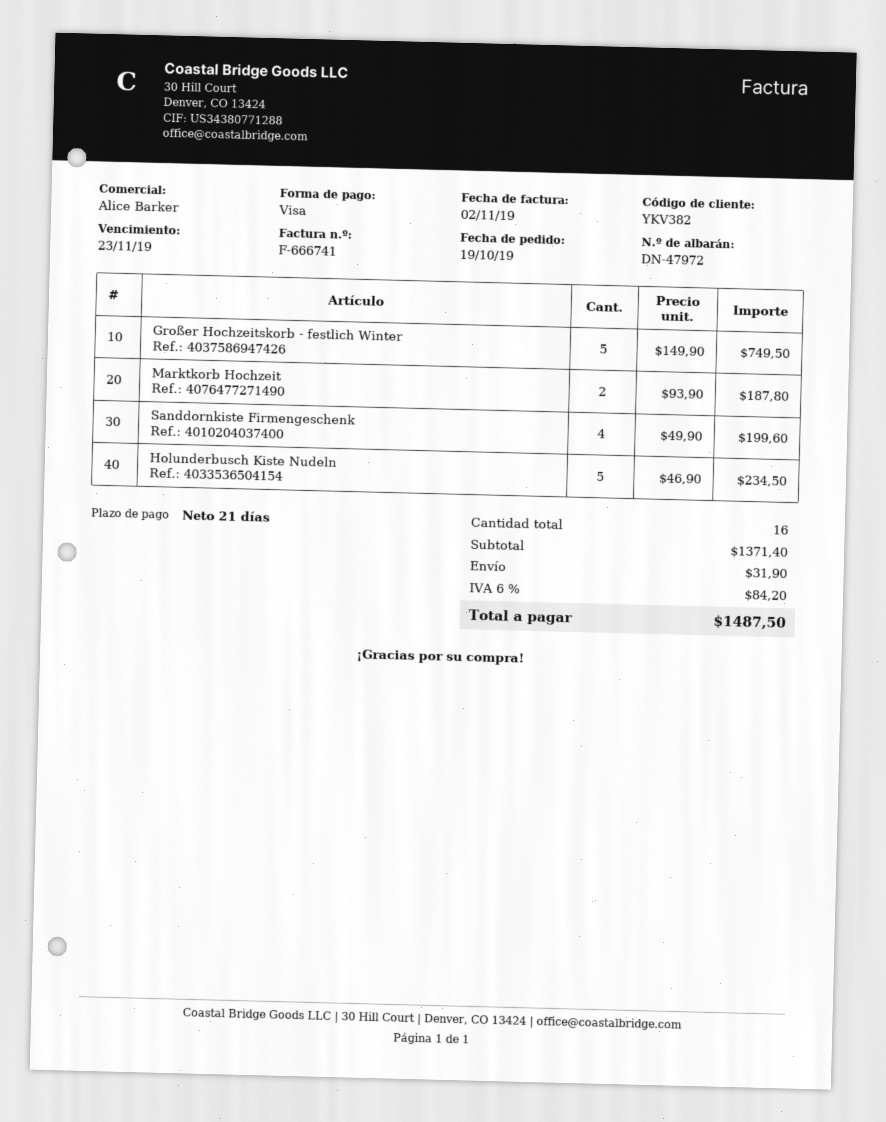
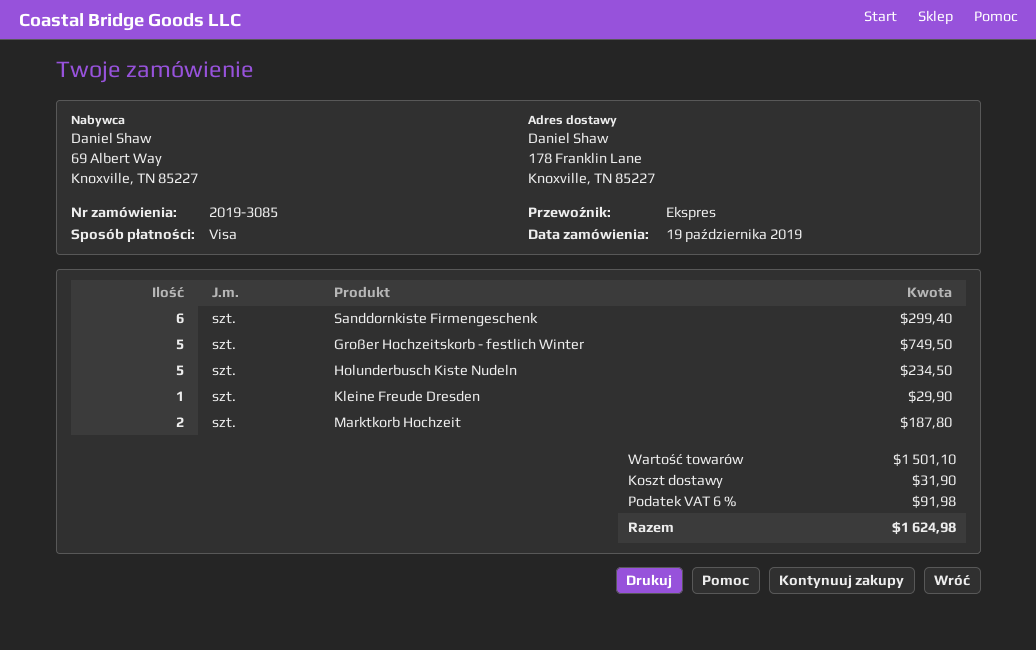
Sanddornkiste Firmengeschenk: 4 for 199.60 -> 6 for 299.40
Kleine Freude Dresden: none -> 1 for 29.90
subtotal: 1371.40 -> 1501.10
tax: 6% = 84.20 -> 6% = 91.98
total: 1487.50 -> 1624.98

